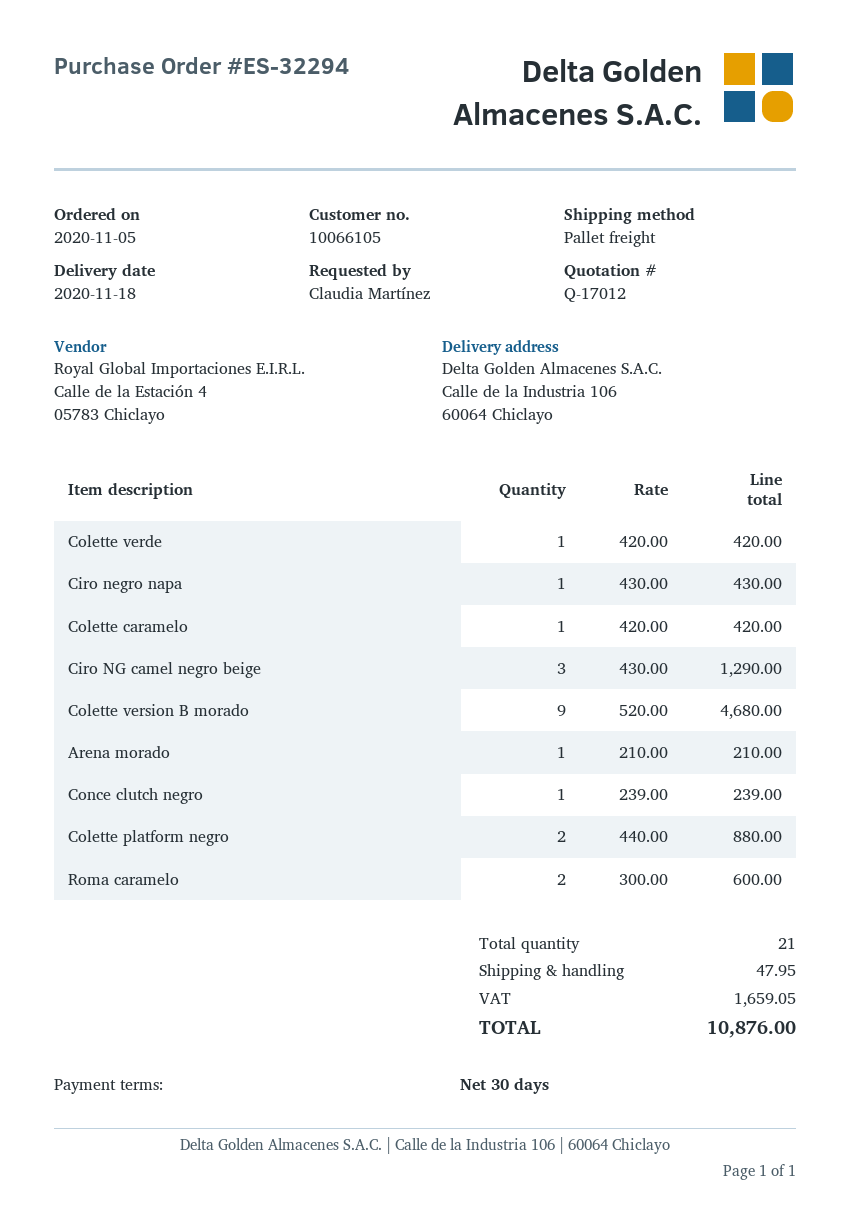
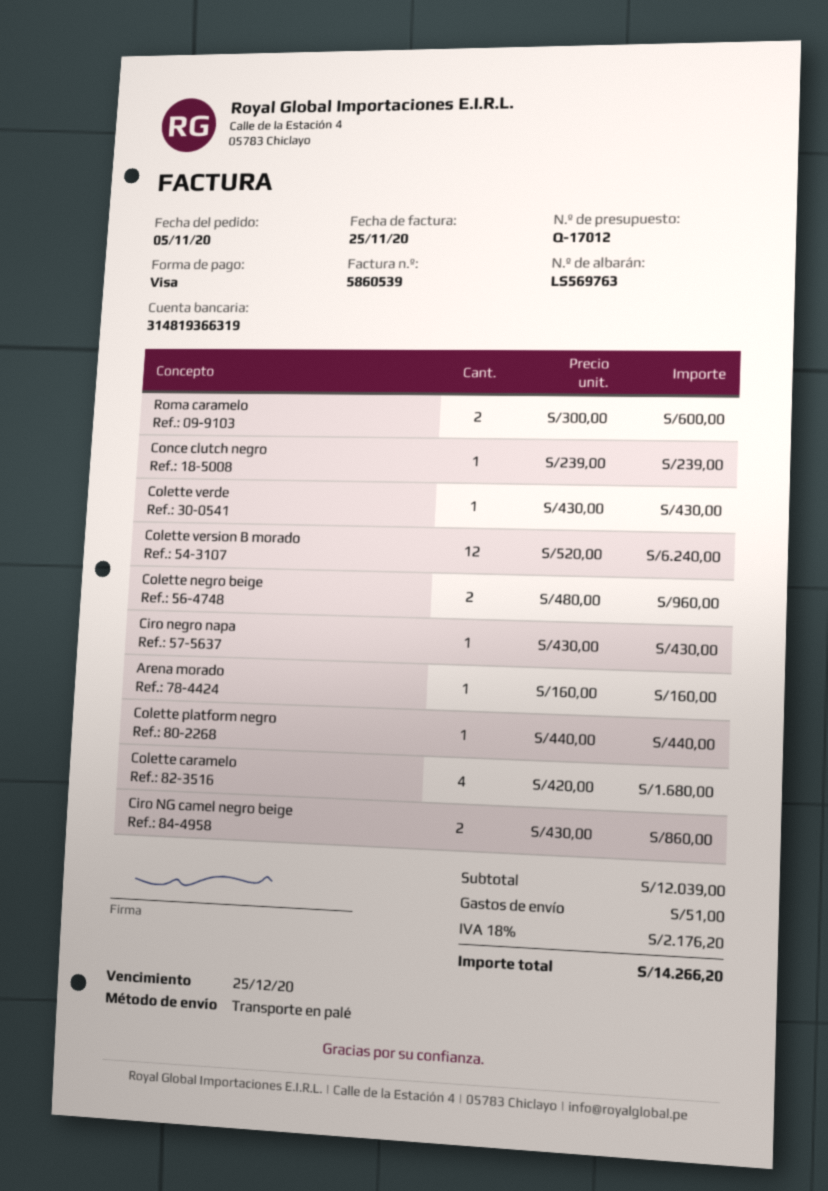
Colette verde: 1 x 420.00 = 420.00 -> 1 x 430.00 = 430.00
Colette caramelo: 1 x 420.00 = 420.00 -> 4 x 420.00 = 1680.00
Ciro NG camel negro beige: 3 x 430.00 = 1290.00 -> 2 x 430.00 = 860.00
Colette version B morado: 9 x 520.00 = 4680.00 -> 12 x 520.00 = 6240.00
Arena morado: 1 x 210.00 = 210.00 -> 1 x 160.00 = 160.00
Colette platform negro: 2 x 440.00 = 880.00 -> 1 x 440.00 = 440.00
Colette negro beige: none -> 2 x 480.00 = 960.00
shipping: 47.95 -> 51.00
tax: 1659.05 -> 2176.20
total: 10876.00 -> 14266.20

